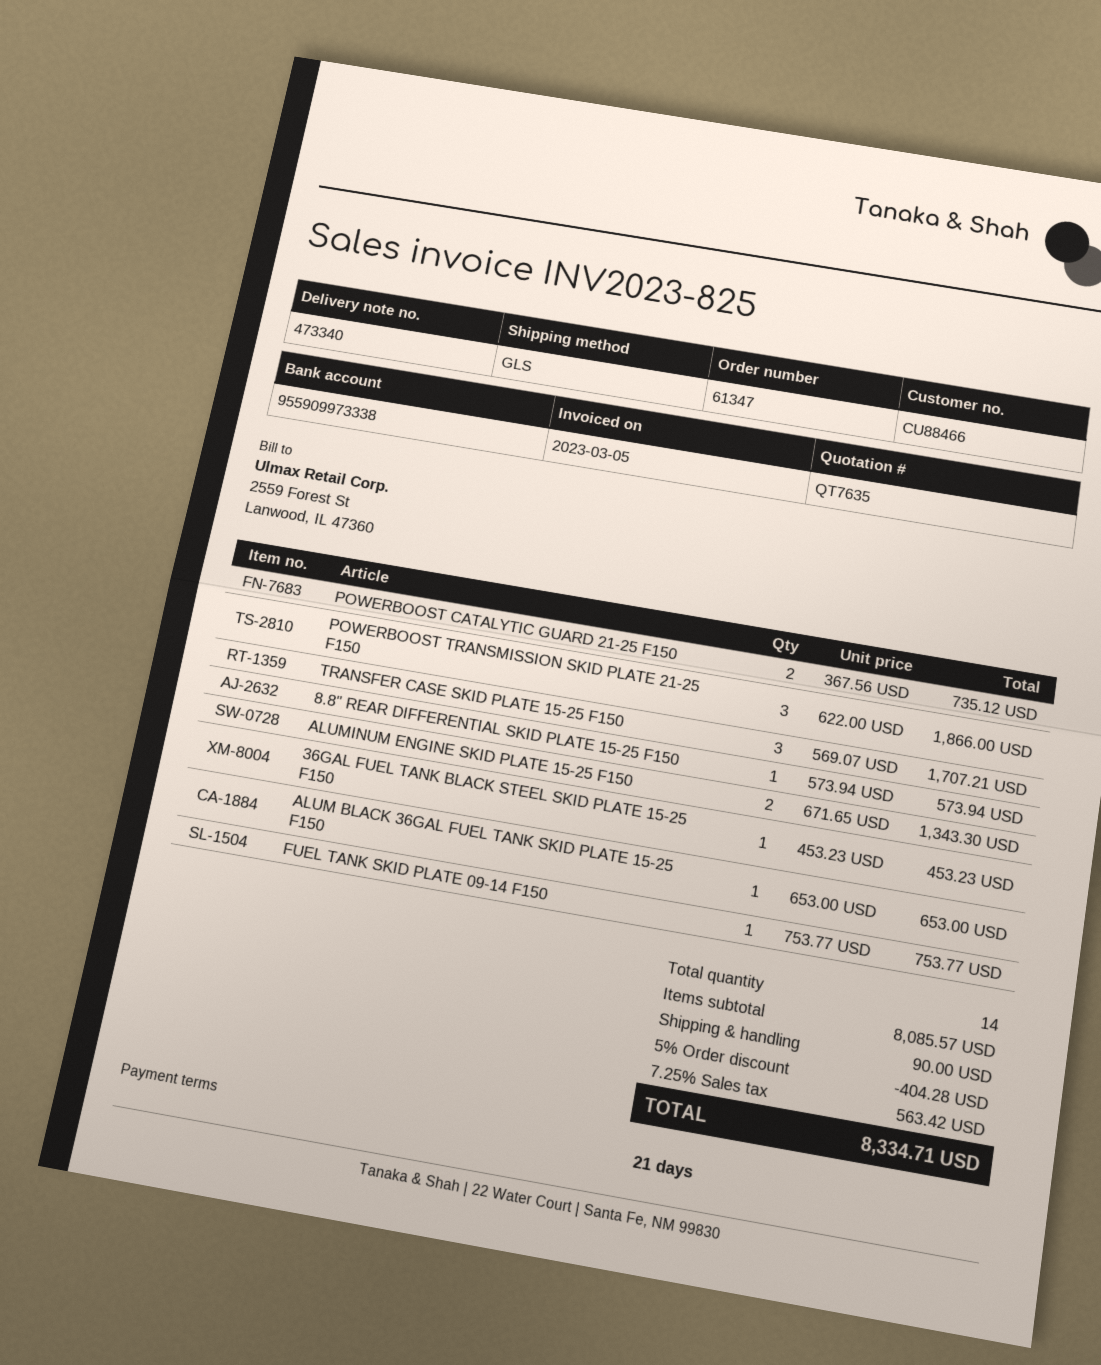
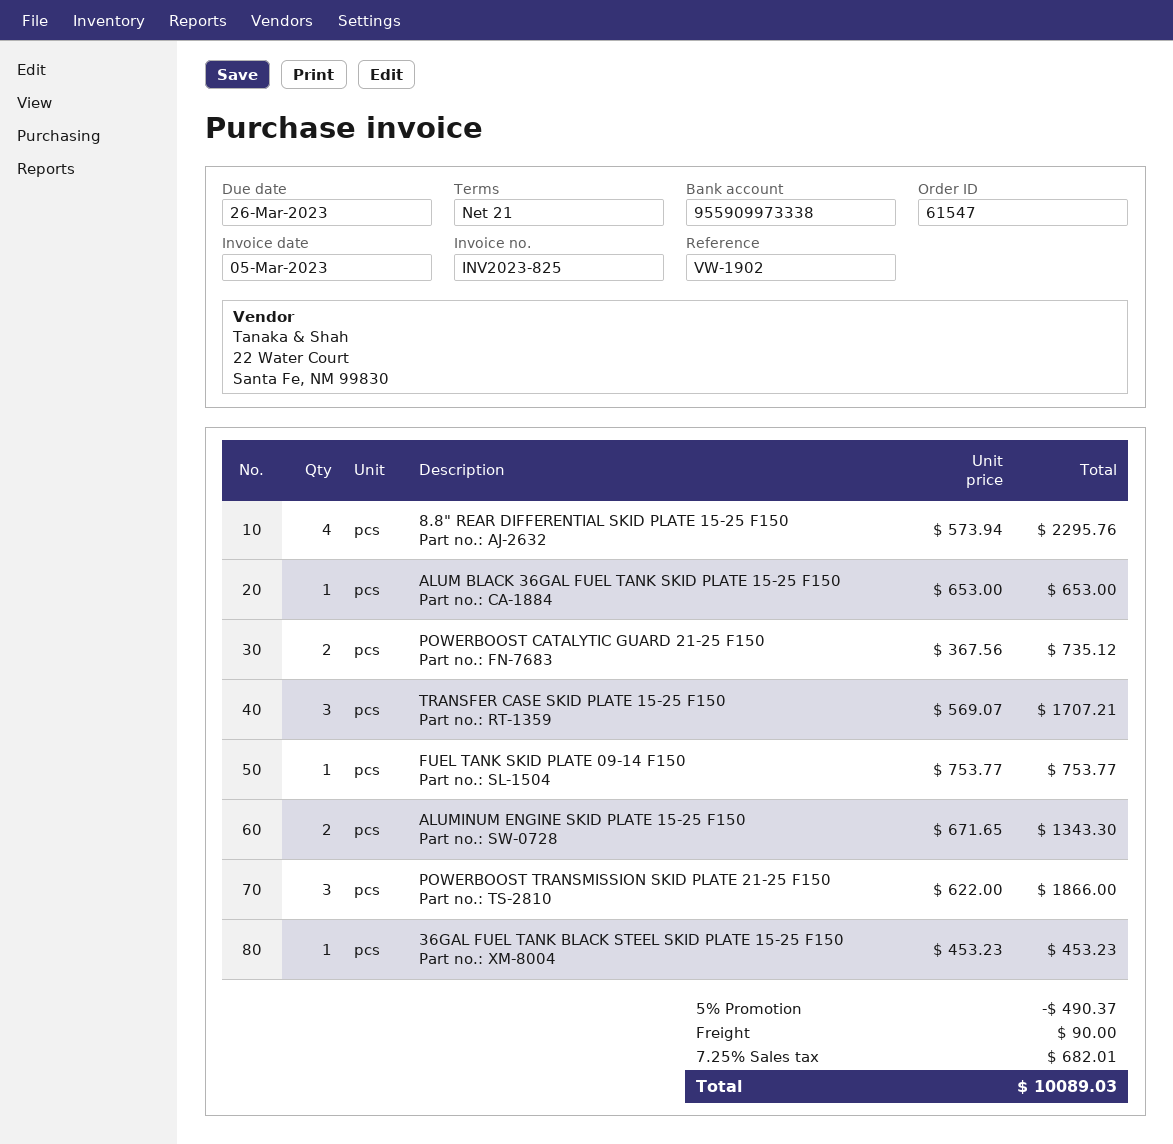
order number: 61347 -> 61547
8.8" REAR DIFFERENTIAL SKID PLATE 15-25 F150: 1 x 573.94 = 573.94 -> 4 x 573.94 = 2295.76
discount: 5% = 404.28 -> 5% = 490.37
tax: 7.25% = 563.42 -> 7.25% = 682.01
total: 8334.71 -> 10089.03

